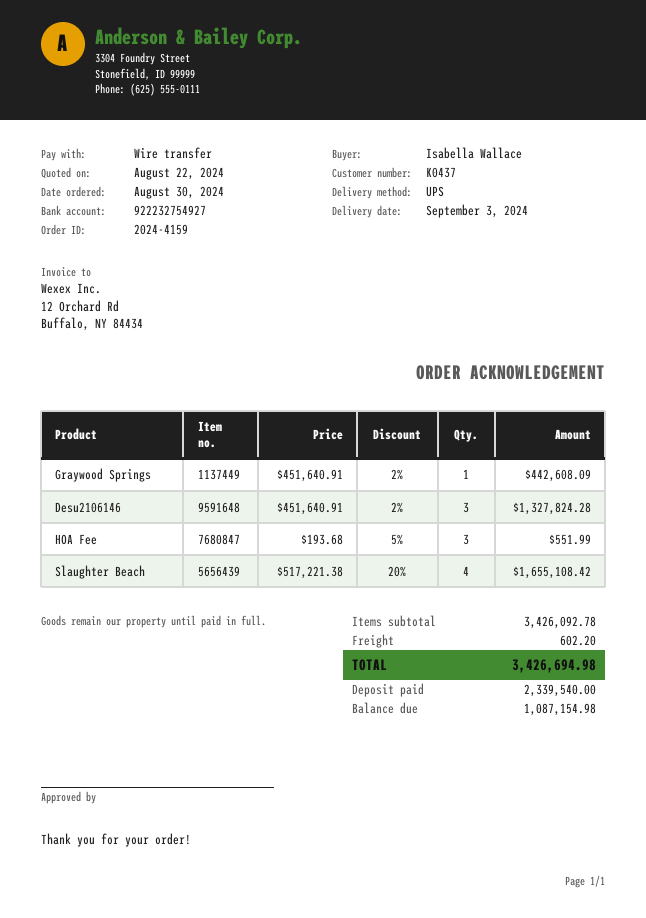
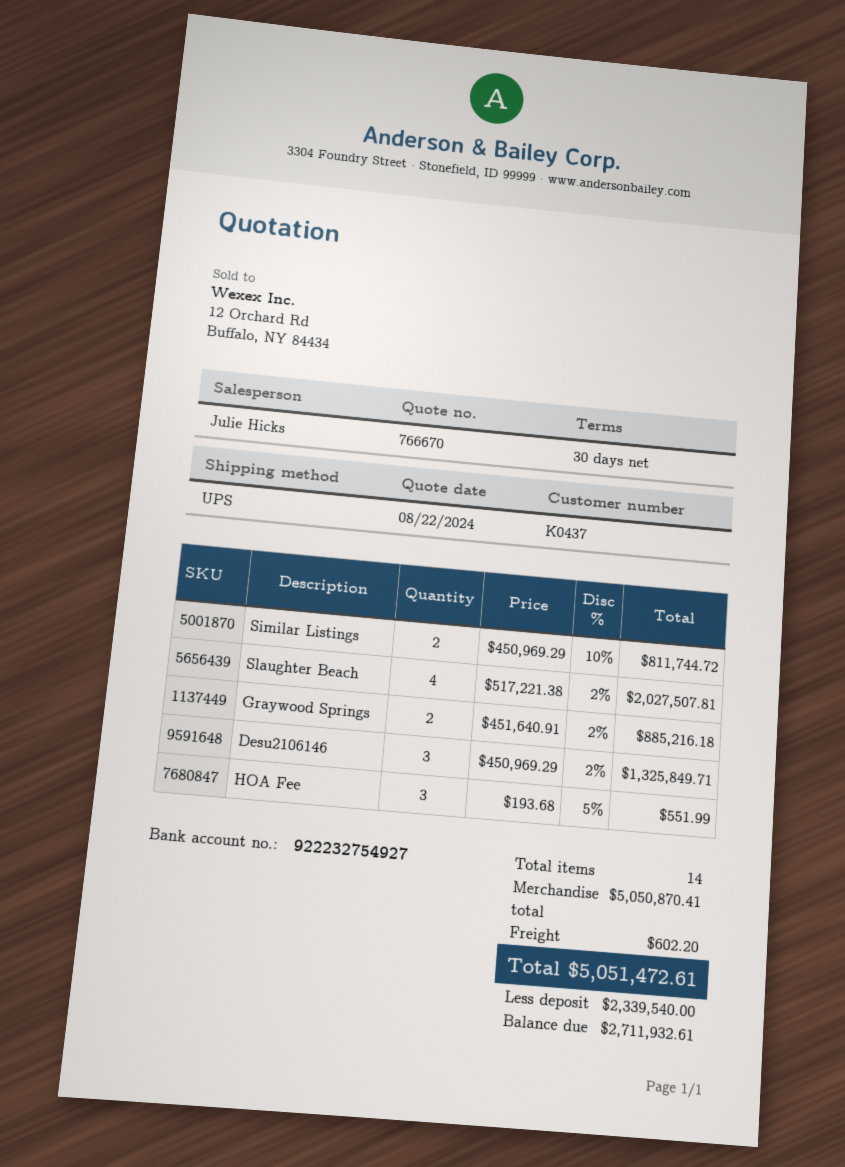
Graywood Springs: 1 x 451640.91 - 2% = 442608.09 -> 2 x 451640.91 - 2% = 885216.18
Desu2106146: 3 x 451640.91 - 2% = 1327824.28 -> 3 x 450969.29 - 2% = 1325849.71
Slaughter Beach: 4 x 517221.38 - 20% = 1655108.42 -> 4 x 517221.38 - 2% = 2027507.81
Similar Listings: none -> 2 x 450969.29 - 10% = 811744.72
subtotal: 3426092.78 -> 5050870.41
total: 3426694.98 -> 5051472.61
balance: 1087154.98 -> 2711932.61

